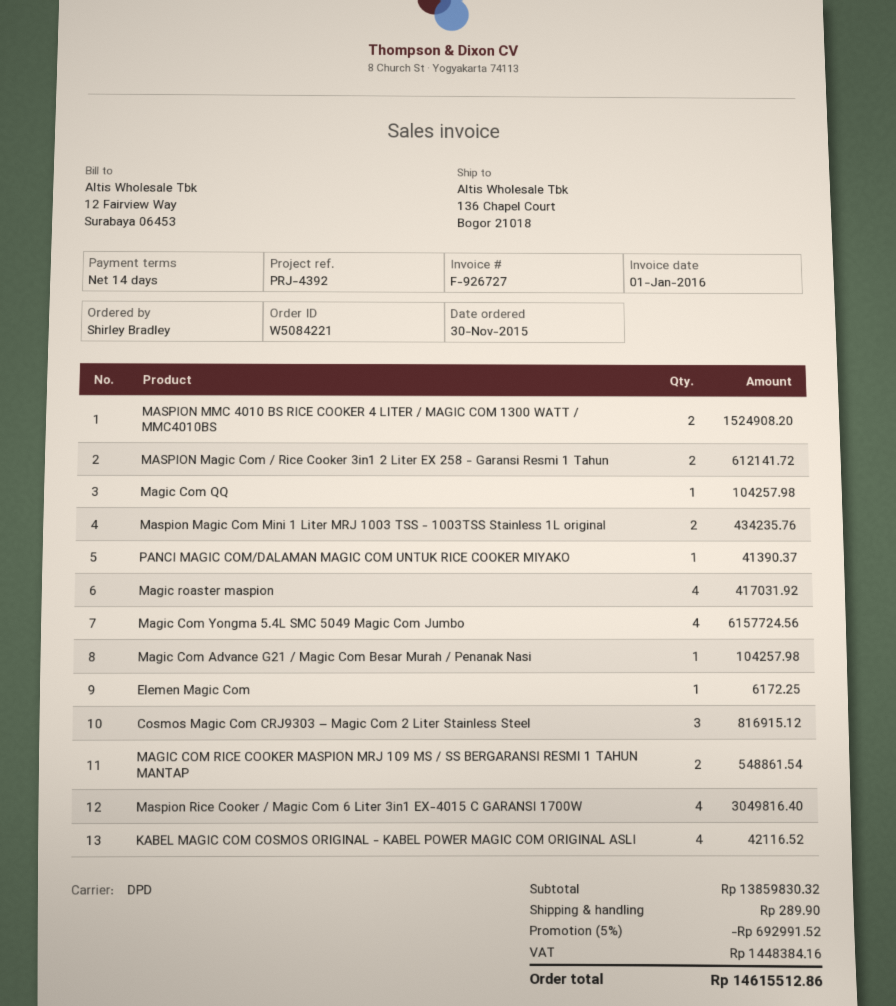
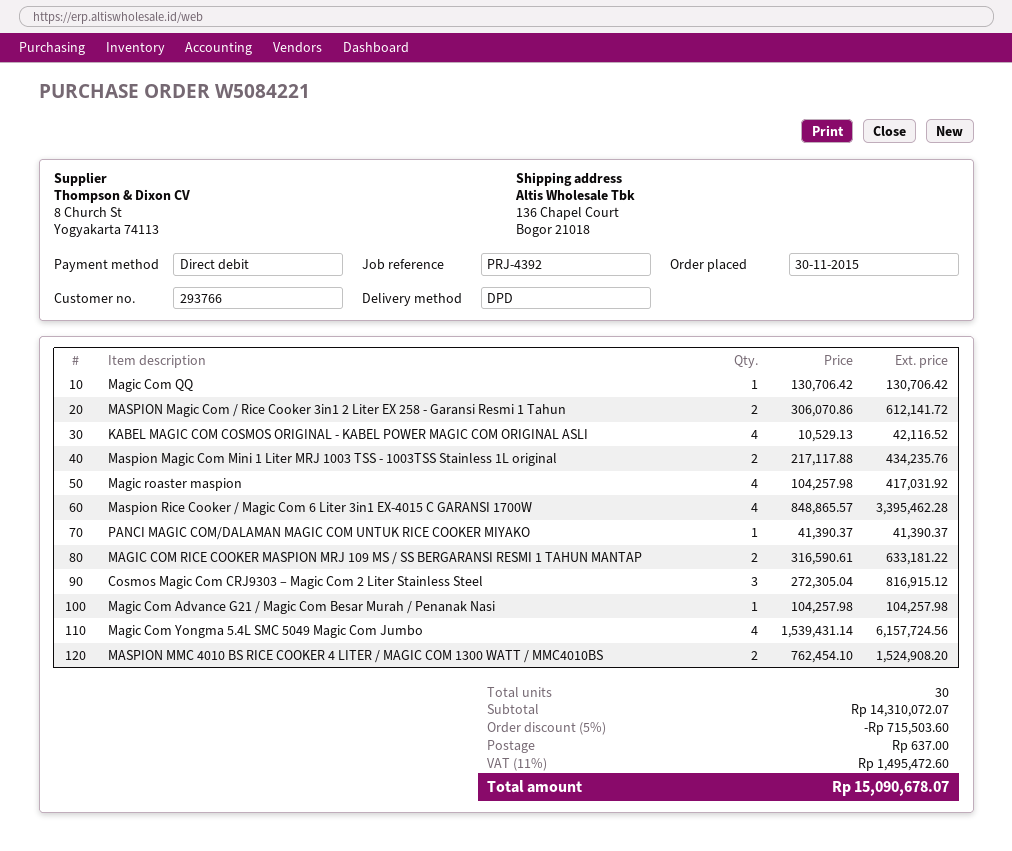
Magic Com QQ: 1 for 104257.98 -> 1 for 130706.42
Elemen Magic Com: 1 for 6172.25 -> none
MAGIC COM RICE COOKER MASPION MRJ 109 MS / SS BERGARANSI RESMI 1 TAHUN MANTAP: 2 for 548861.54 -> 2 for 633181.22
Maspion Rice Cooker / Magic Com 6 Liter 3in1 EX-4015 C GARANSI 1700W: 4 for 3049816.40 -> 4 for 3395462.28
subtotal: 13859830.32 -> 14310072.07
discount: 5% = 692991.52 -> 5% = 715503.60
shipping: 289.90 -> 637.00
tax: 1448384.16 -> 1495472.60
total: 14615512.86 -> 15090678.07

